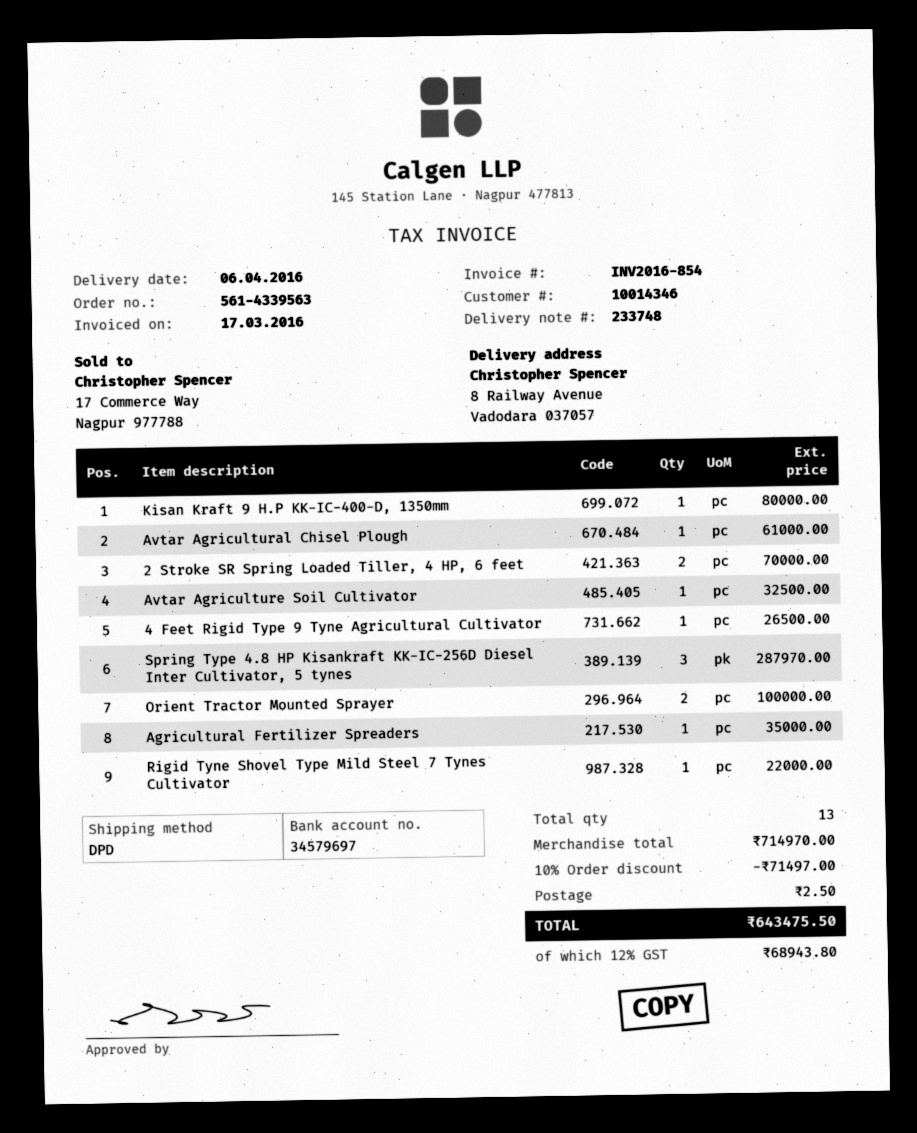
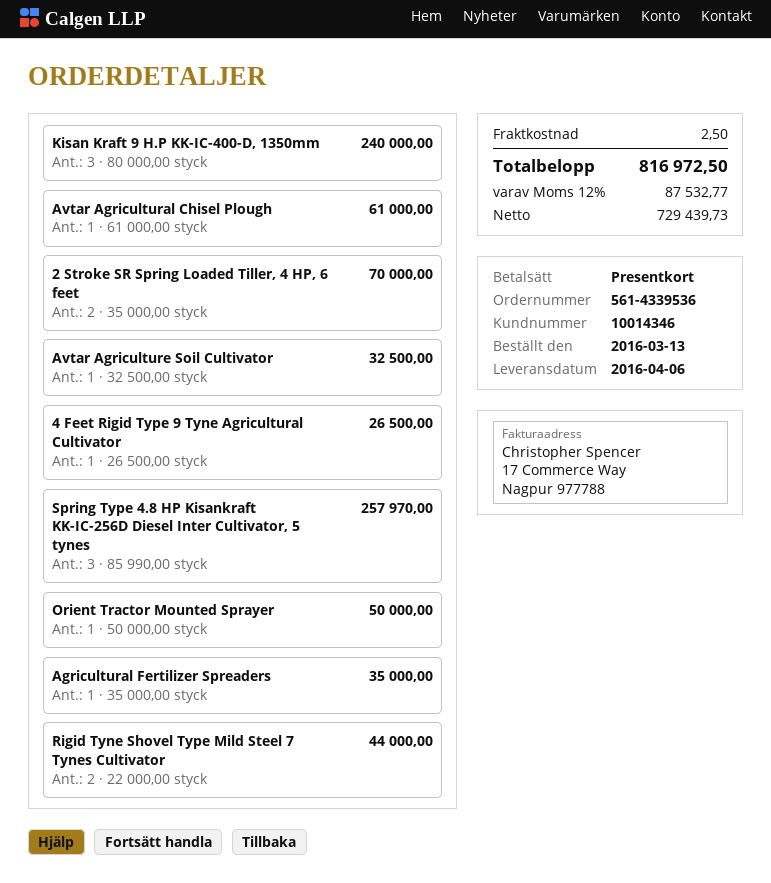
order number: 561-4339563 -> 561-4339536
Kisan Kraft 9 H.P KK-IC-400-D, 1350mm: 1 for 80000.00 -> 3 for 240000.00
Spring Type 4.8 HP Kisankraft KK-IC-256D Diesel Inter Cultivator, 5 tynes: 3 for 287970.00 -> 3 for 257970.00
Orient Tractor Mounted Sprayer: 2 for 100000.00 -> 1 for 50000.00
Rigid Tyne Shovel Type Mild Steel 7 Tynes Cultivator: 1 for 22000.00 -> 2 for 44000.00
discount: 10% = 71497.00 -> none
tax: 12% = 68943.80 -> 12% = 87532.77
total: 643475.50 -> 816972.50

